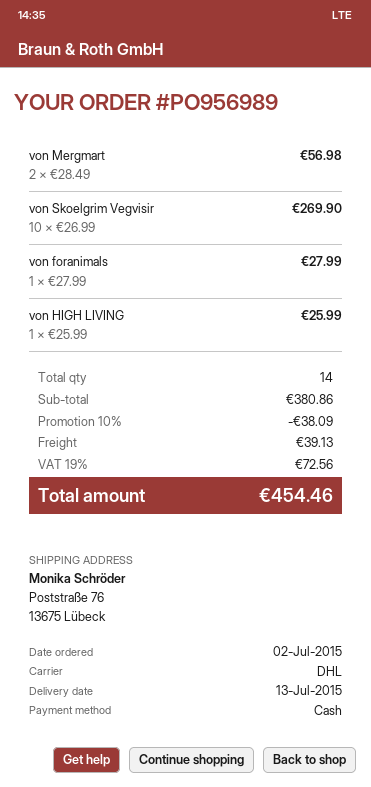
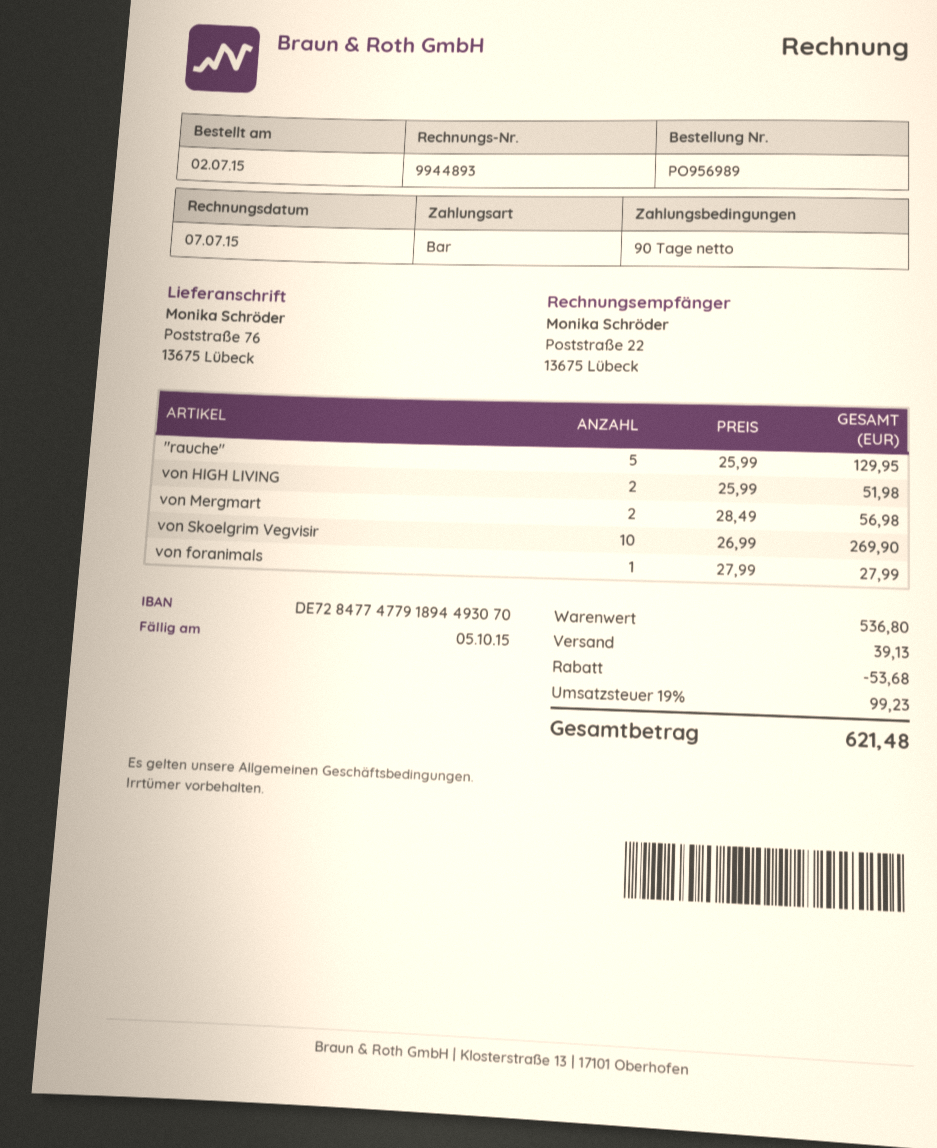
von HIGH LIVING: 1 x 25.99 = 25.99 -> 2 x 25.99 = 51.98
"rauche": none -> 5 x 25.99 = 129.95
subtotal: 380.86 -> 536.80
discount: 38.09 -> 53.68
tax: 19% = 72.56 -> 19% = 99.23
total: 454.46 -> 621.48

